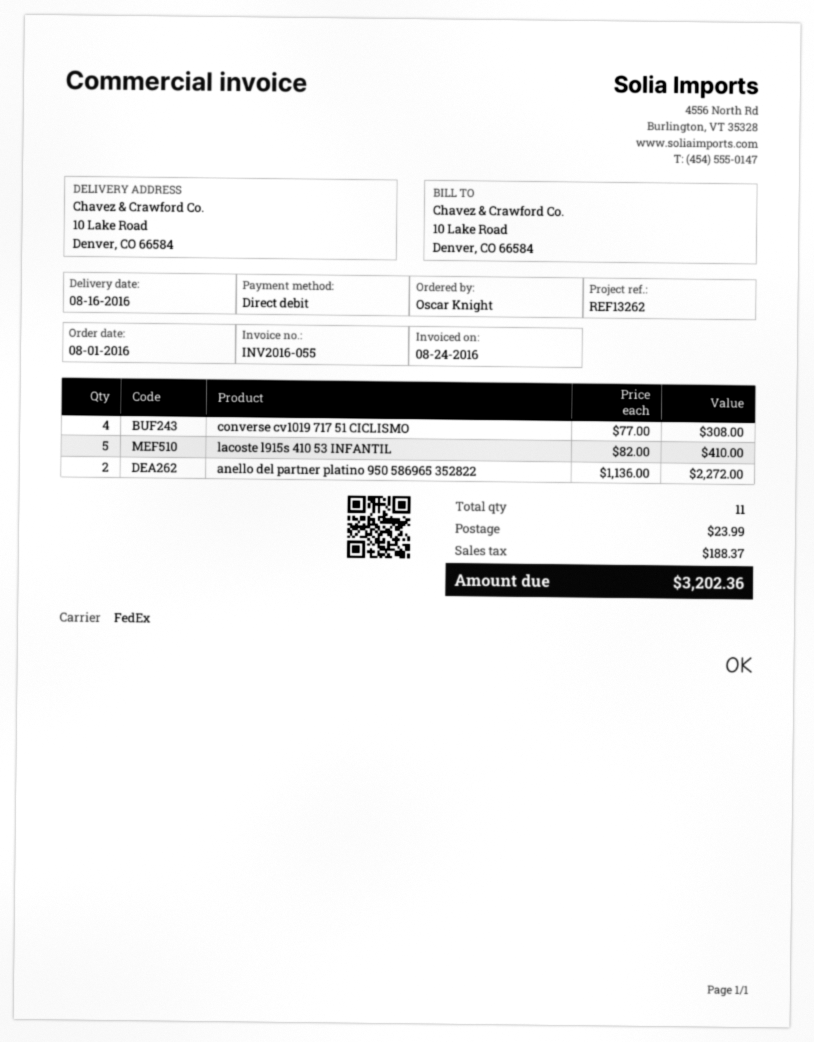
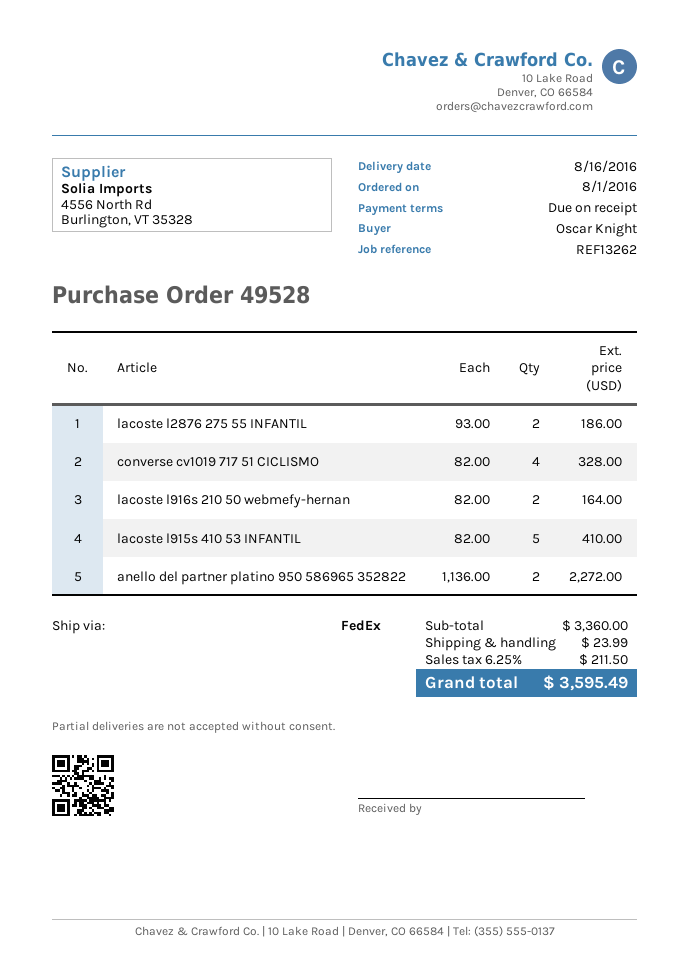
converse cv1019 717 51 CICLISMO: 4 x 77.00 = 308.00 -> 4 x 82.00 = 328.00
lacoste l2876 275 55 INFANTIL: none -> 2 x 93.00 = 186.00
lacoste l916s 210 50 webmefy-hernan: none -> 2 x 82.00 = 164.00
tax: 188.37 -> 211.50
total: 3202.36 -> 3595.49

